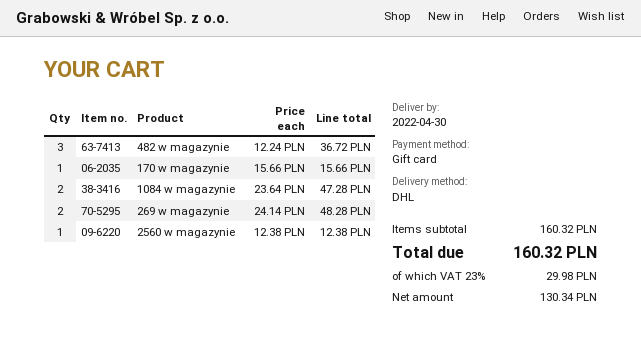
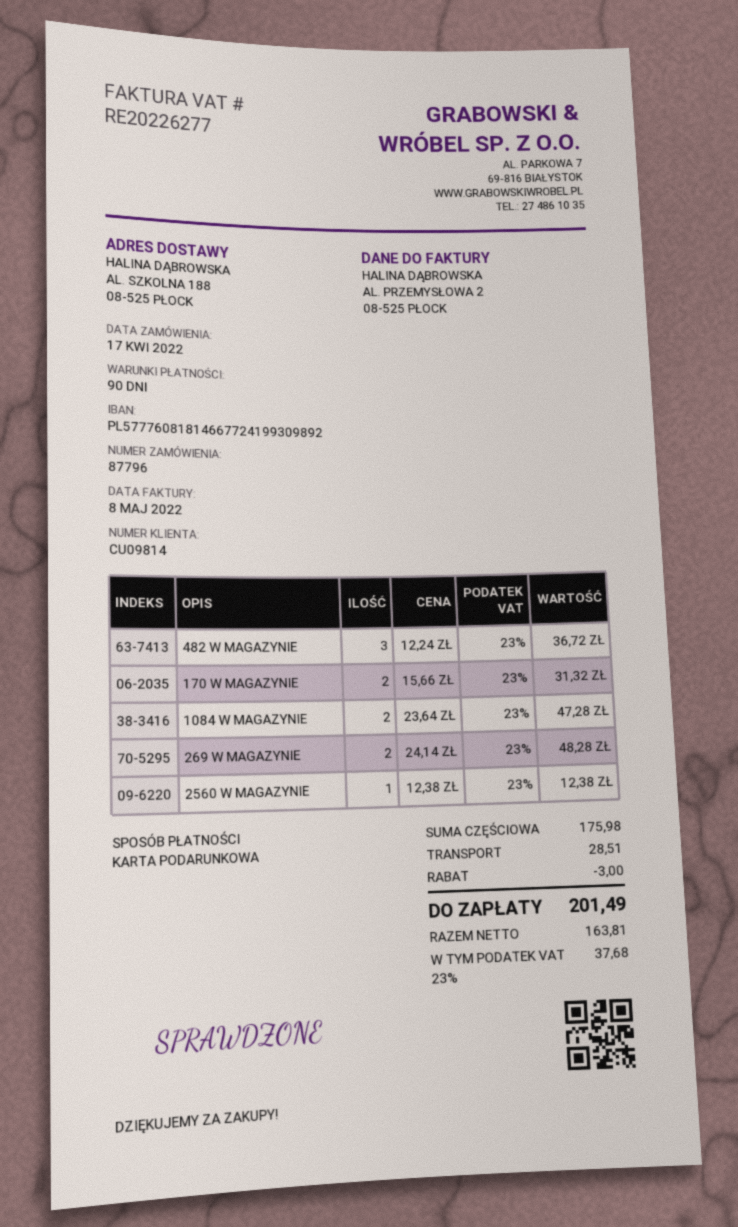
170 w magazynie: 1 x 15.66 = 15.66 -> 2 x 15.66 = 31.32
subtotal: 160.32 -> 175.98
discount: none -> 3.00
shipping: none -> 28.51
net: 130.34 -> 163.81
tax: 23% = 29.98 -> 23% = 37.68
total: 160.32 -> 201.49

